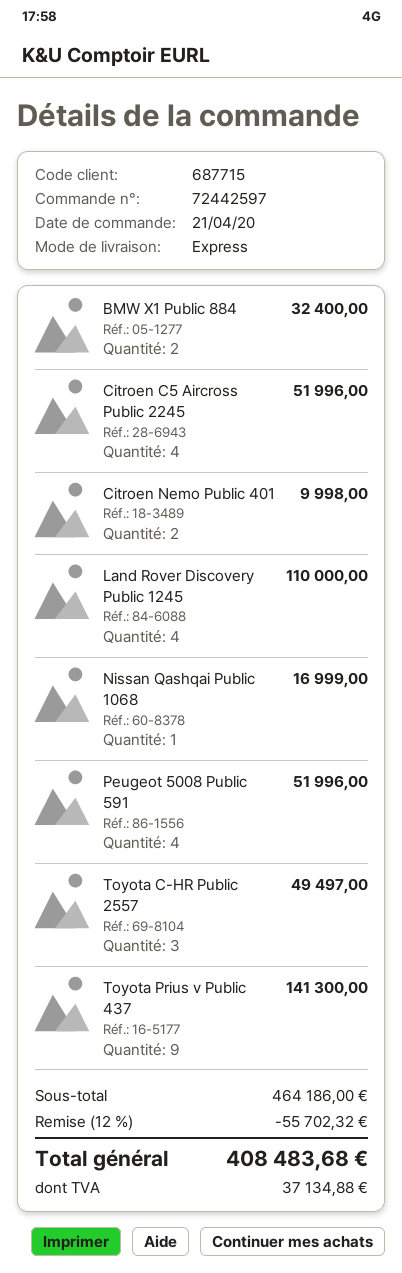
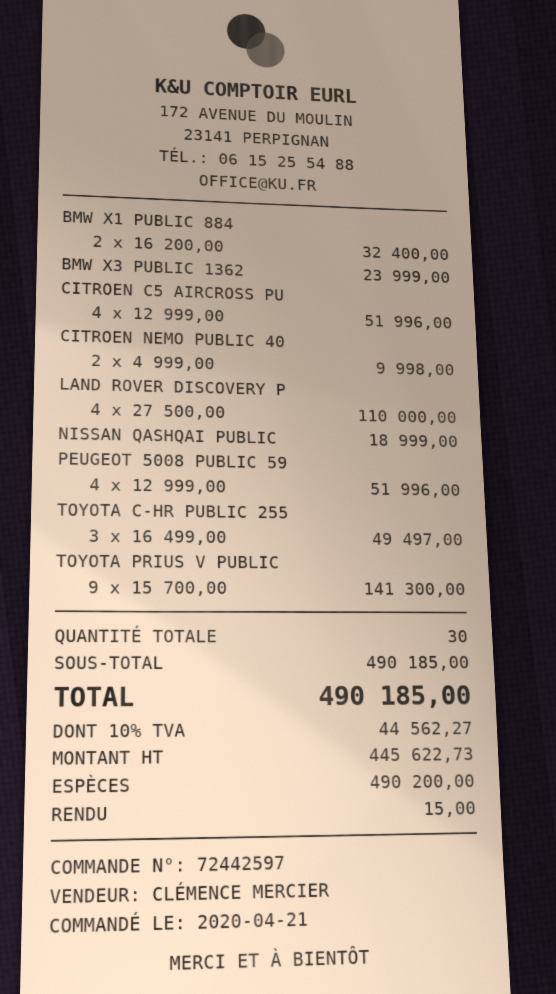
Nissan Qashqai Public 1068: 1 for 16999.00 -> 1 for 18999.00
BMW X3 PUBLIC 1362: none -> 1 for 23999.00
subtotal: 464186.00 -> 490185.00
discount: 12% = 55702.32 -> none
tax: 37134.88 -> 44562.27
total: 408483.68 -> 490185.00

